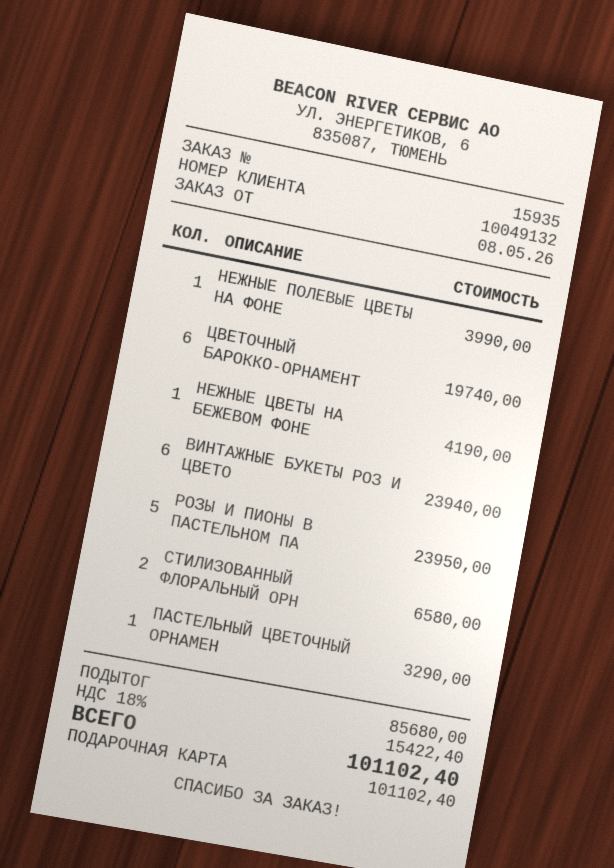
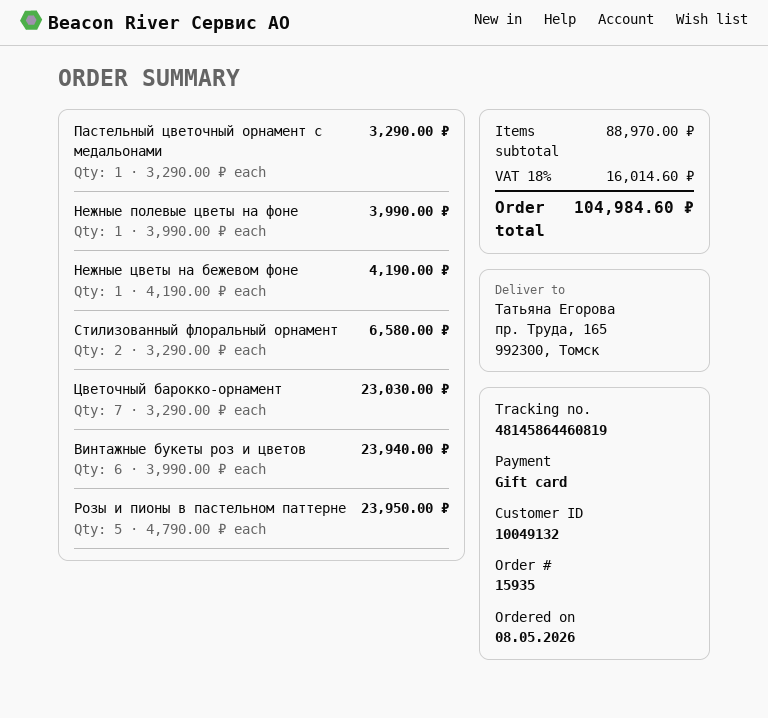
ЦВЕТОЧНЫЙ БАРОККО-ОРНАМЕНТ: 6 for 19740.00 -> 7 for 23030.00
subtotal: 85680.00 -> 88970.00
tax: 18% = 15422.40 -> 18% = 16014.60
total: 101102.40 -> 104984.60

